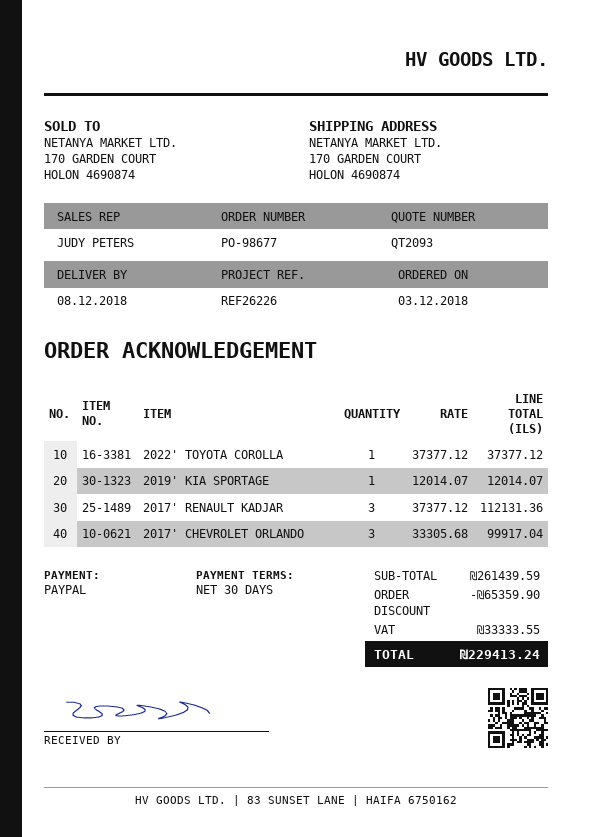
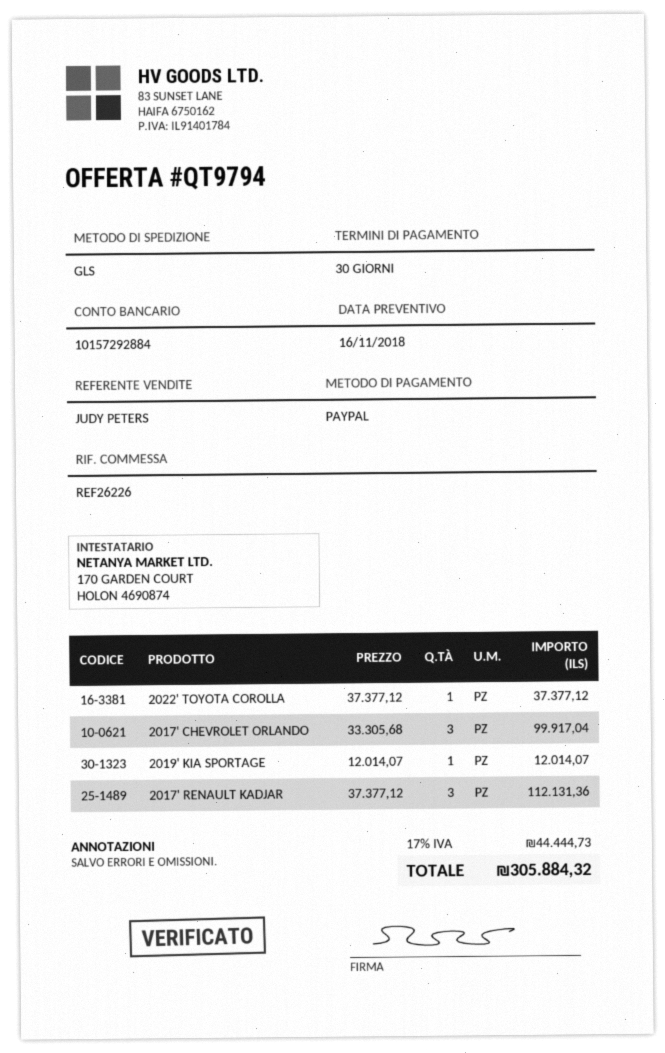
quote number: QT2093 -> QT9794
discount: 65359.90 -> none
tax: 33333.55 -> 44444.73
total: 229413.24 -> 305884.32

